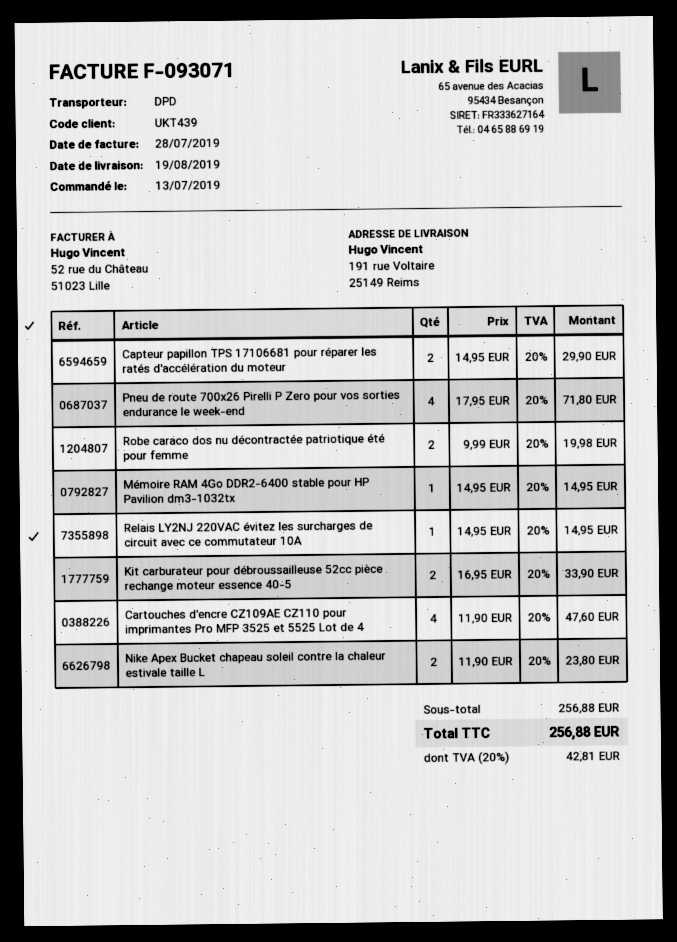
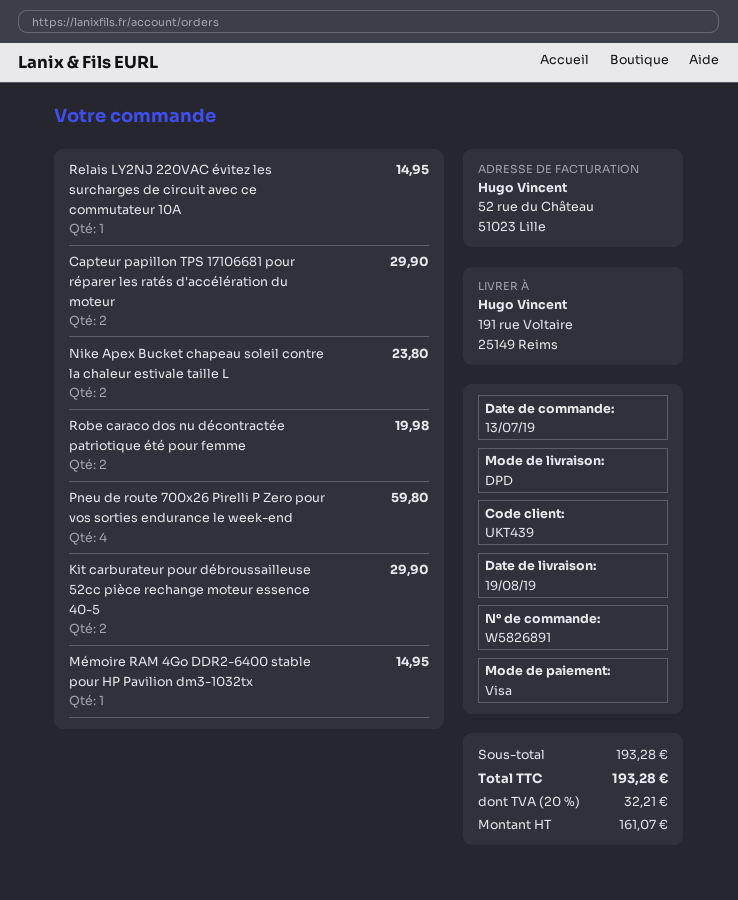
Pneu de route 700x26 Pirelli P Zero pour vos sorties endurance le week-end: 4 for 71.80 -> 4 for 59.80
Kit carburateur pour débroussailleuse 52cc pièce rechange moteur essence 40-5: 2 for 33.90 -> 2 for 29.90
Cartouches d'encre CZ109AE CZ110 pour imprimantes Pro MFP 3525 et 5525 Lot de 4: 4 for 47.60 -> none
subtotal: 256.88 -> 193.28
tax: 20% = 42.81 -> 20% = 32.21
total: 256.88 -> 193.28

